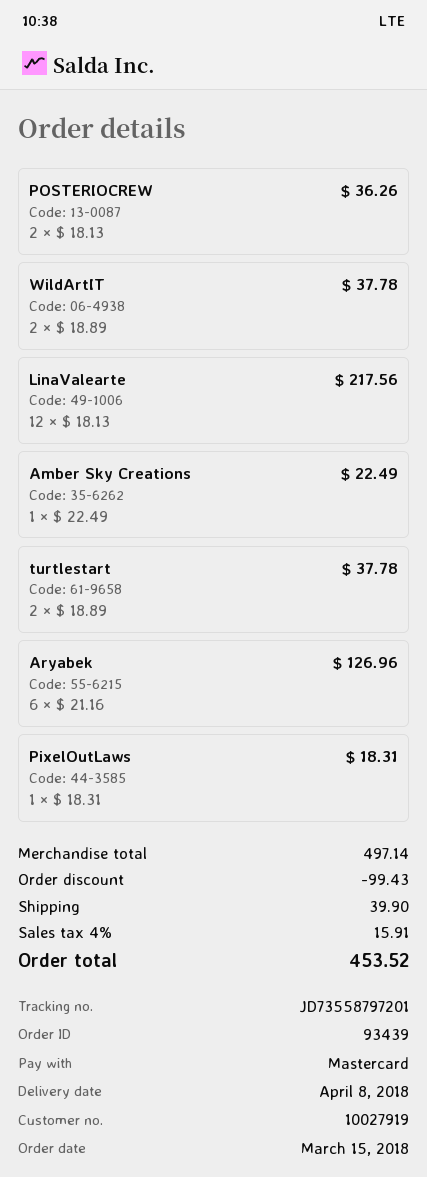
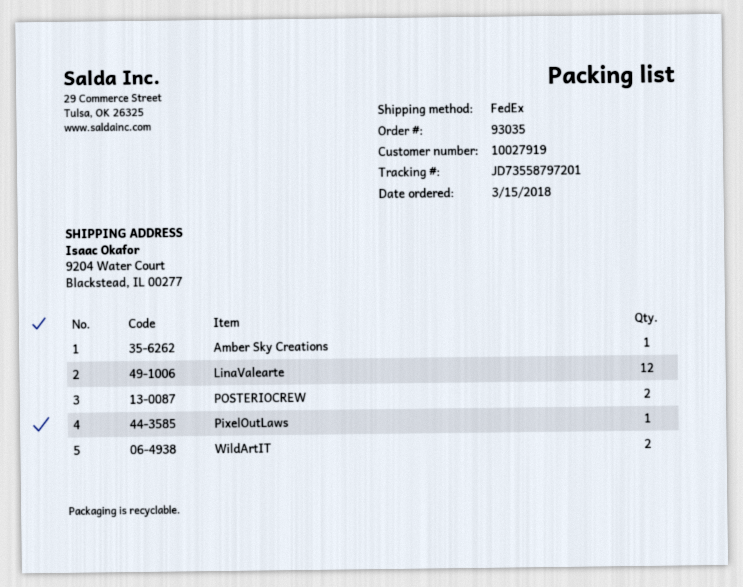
order number: 93439 -> 93035
turtlestart: 2 -> none
Aryabek: 6 -> none

